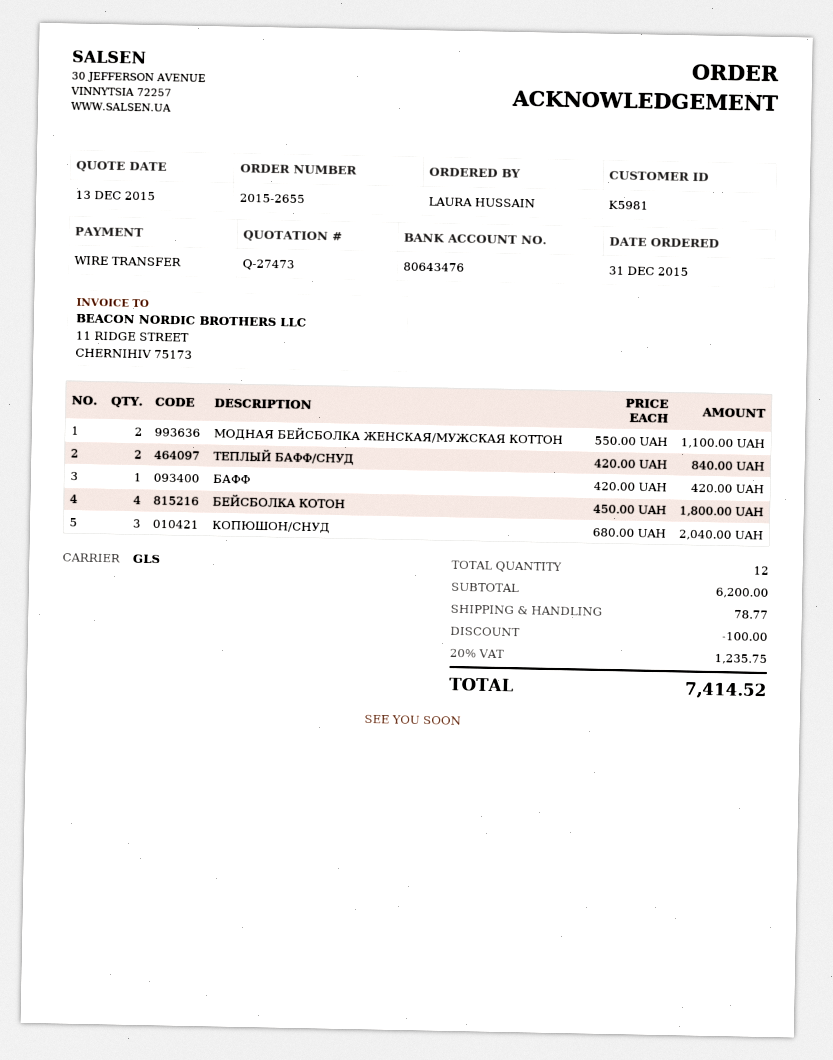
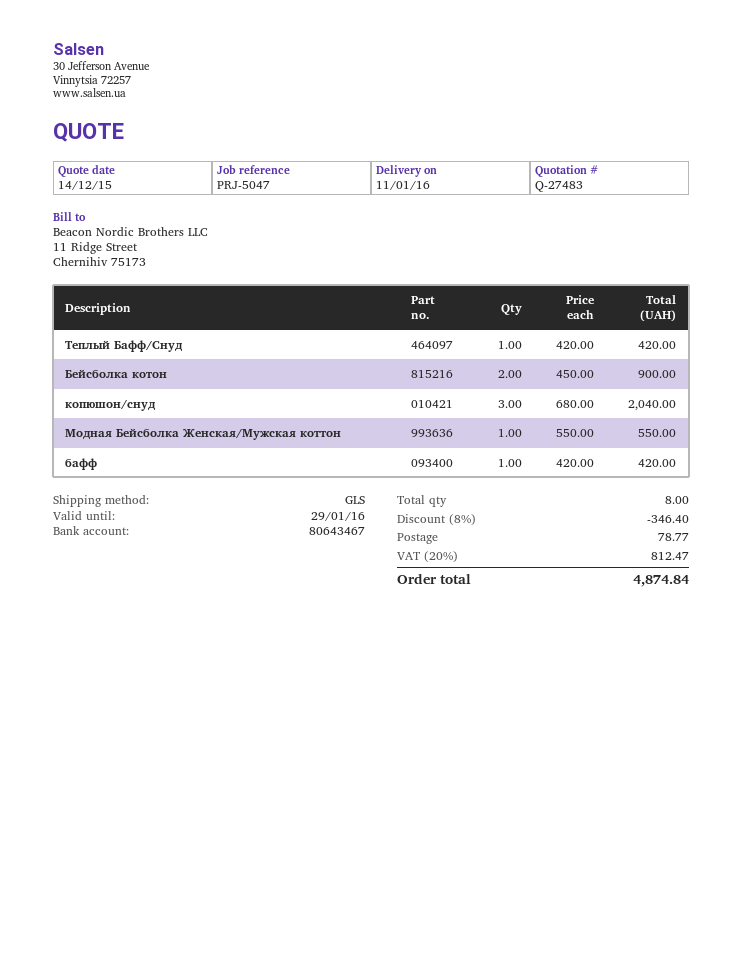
quote number: Q-27473 -> Q-27483
quote date: 2015-12-13 -> 2015-12-14
bank account: 80643476 -> 80643467
МОДНАЯ БЕЙСБОЛКА ЖЕНСКАЯ/МУЖСКАЯ КОТТОН: 2 x 550.00 = 1100.00 -> 1 x 550.00 = 550.00
ТЕПЛЫЙ БАФФ/СНУД: 2 x 420.00 = 840.00 -> 1 x 420.00 = 420.00
БЕЙСБОЛКА КОТОН: 4 x 450.00 = 1800.00 -> 2 x 450.00 = 900.00
total quantity: 12 -> 8
discount: 100.00 -> 346.40
tax: 20% = 1235.75 -> 20% = 812.47
total: 7414.52 -> 4874.84

